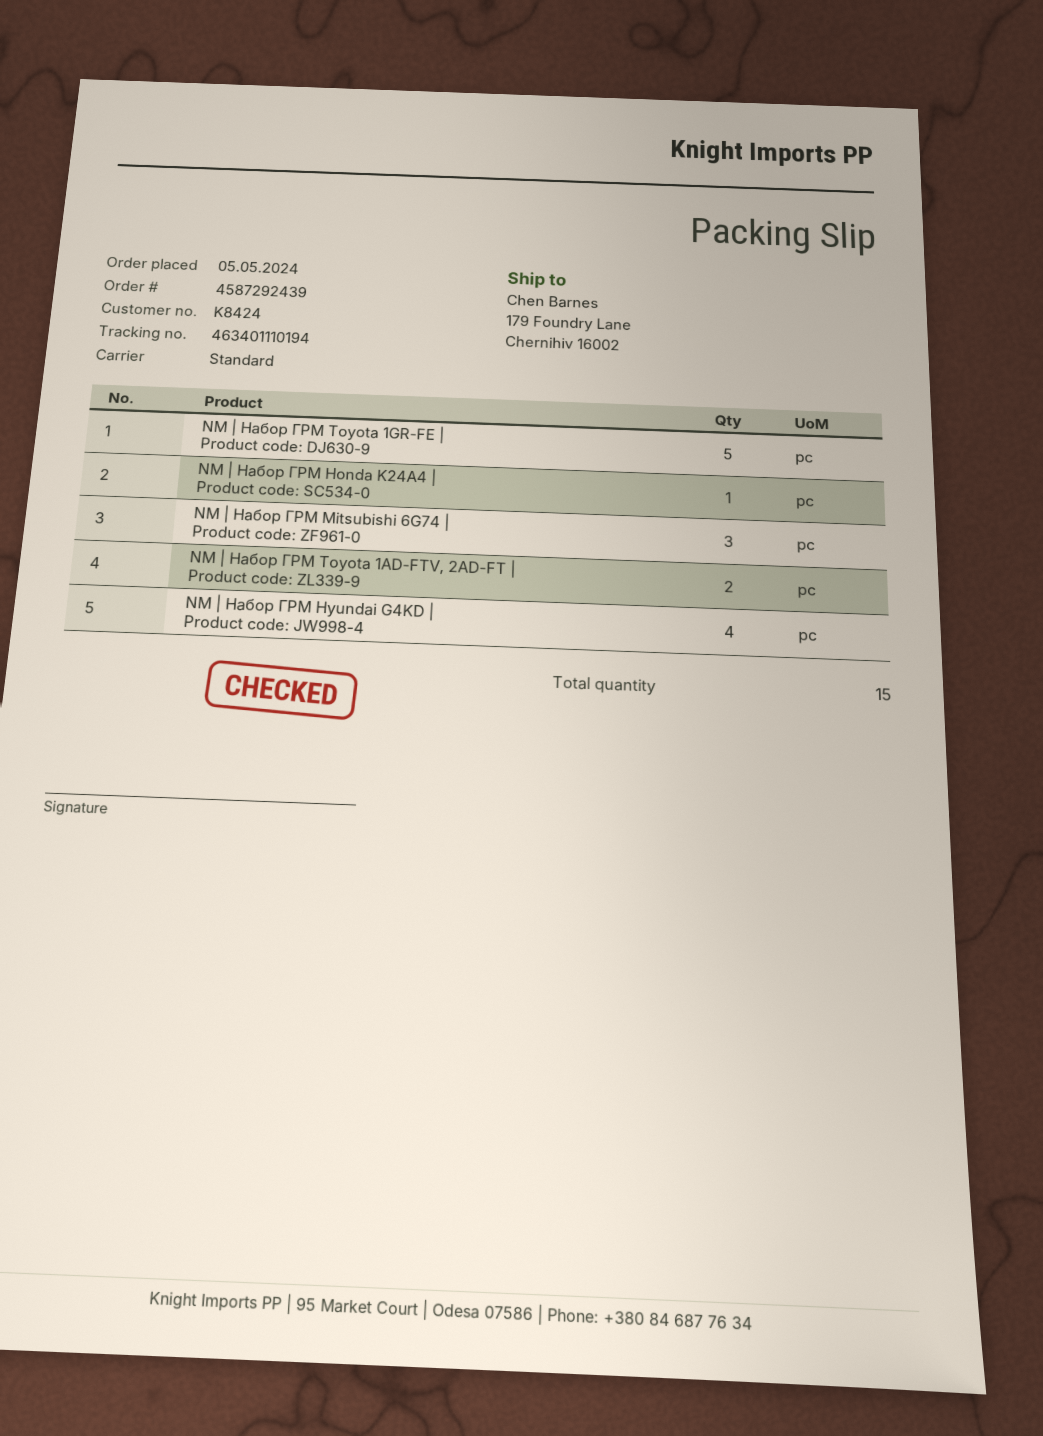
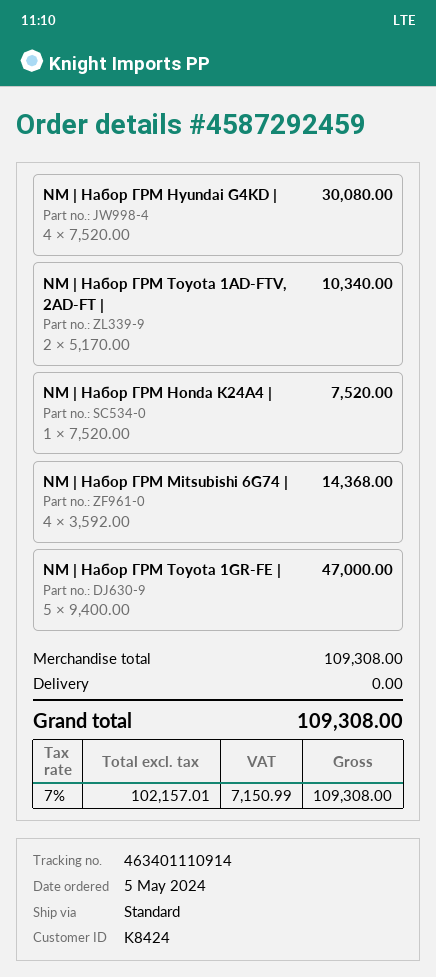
order number: 4587292439 -> 4587292459
tracking number: 463401110194 -> 463401110914
NM | Набор ГРМ Mitsubishi 6G74 |: 3 -> 4

